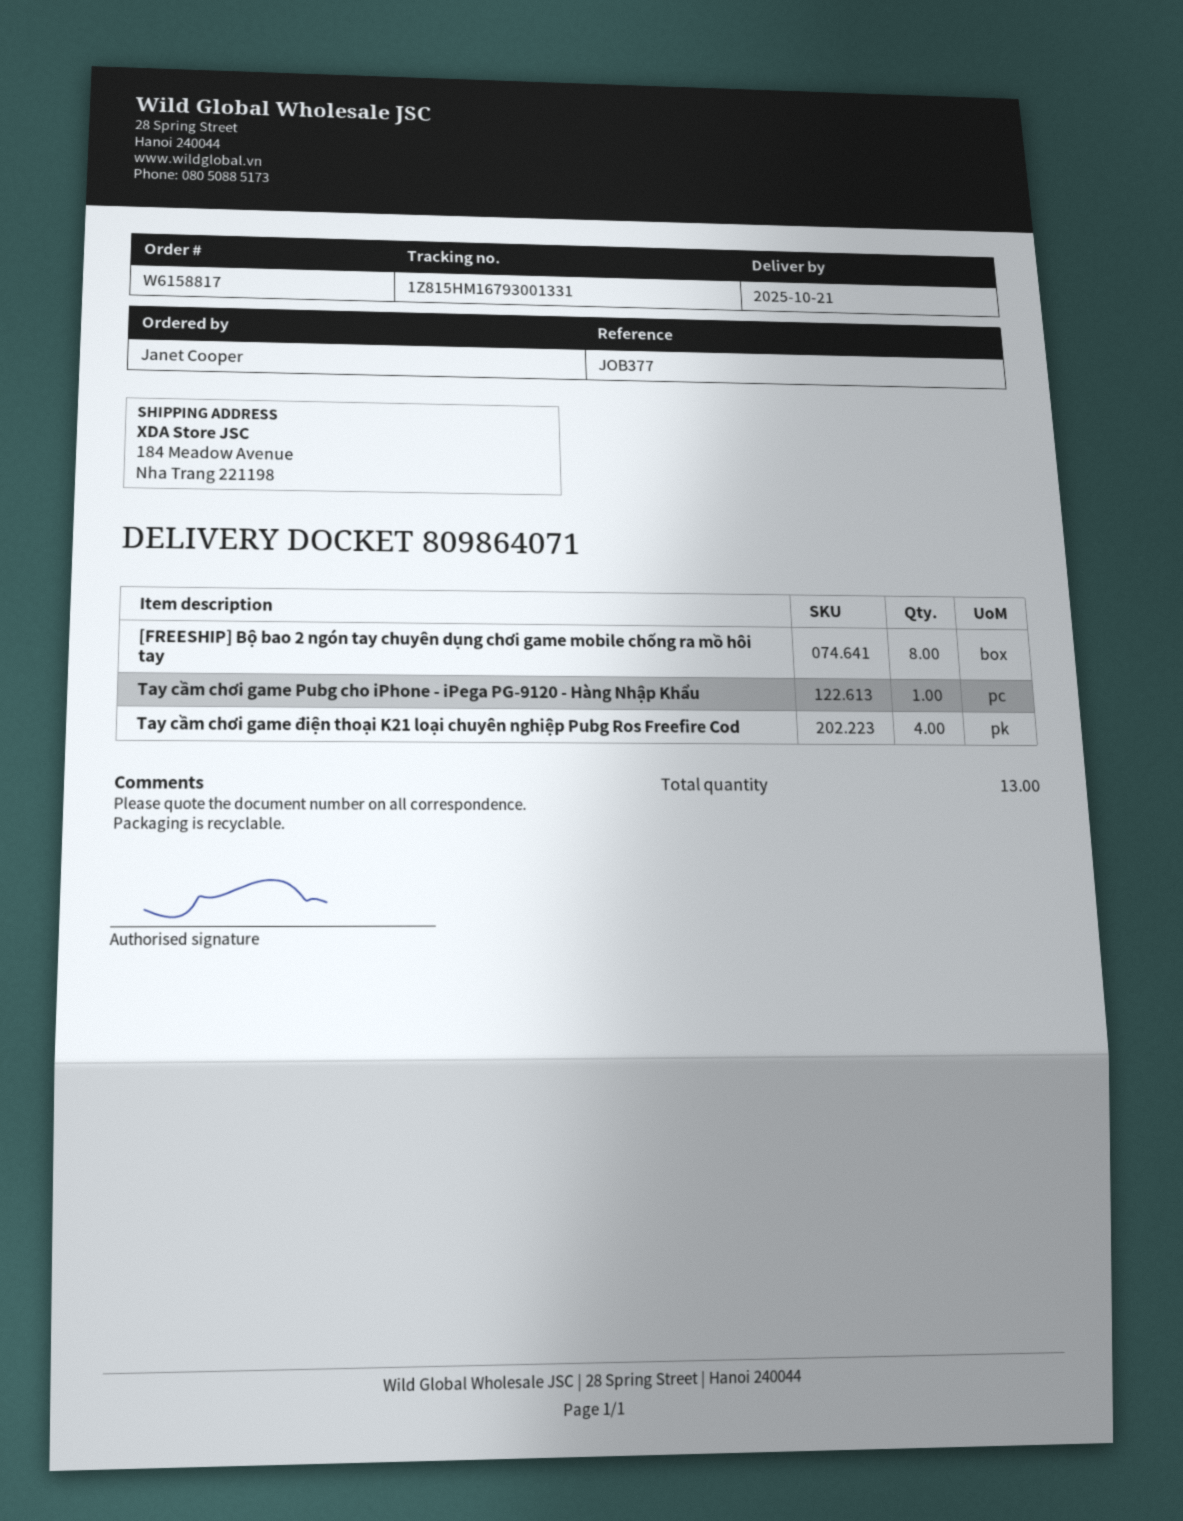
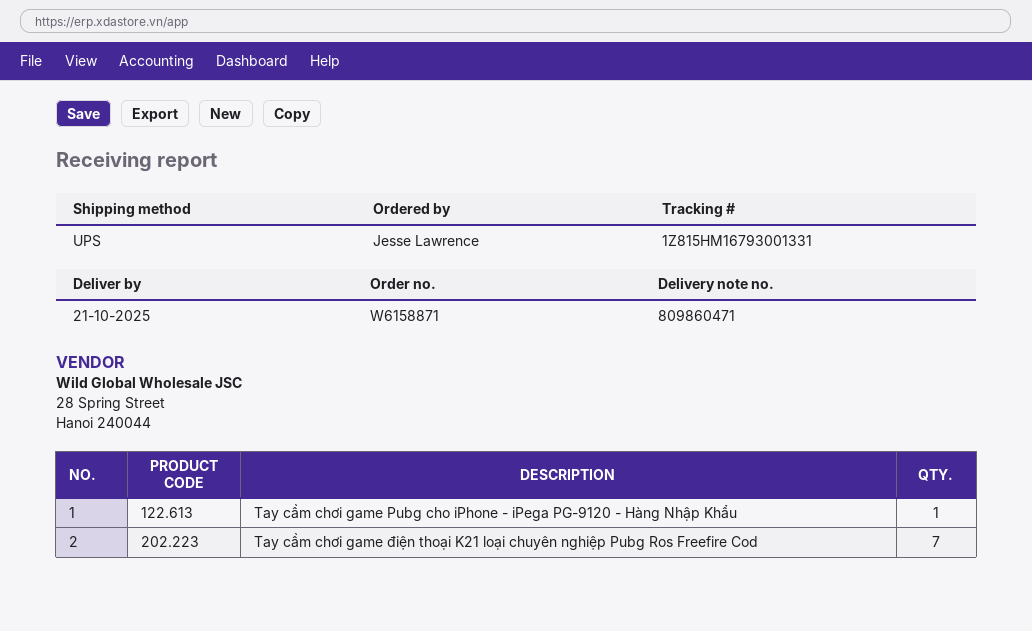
order number: W6158817 -> W6158871
delivery note number: 809864071 -> 809860471
ordered by: Janet Cooper -> Jesse Lawrence
[FREESHIP] Bộ bao 2 ngón tay chuyên dụng chơi game mobile chống ra mồ hôi tay: 8 -> none
Tay cầm chơi game điện thoại K21 loại chuyên nghiệp Pubg Ros Freefire Cod: 4 -> 7

